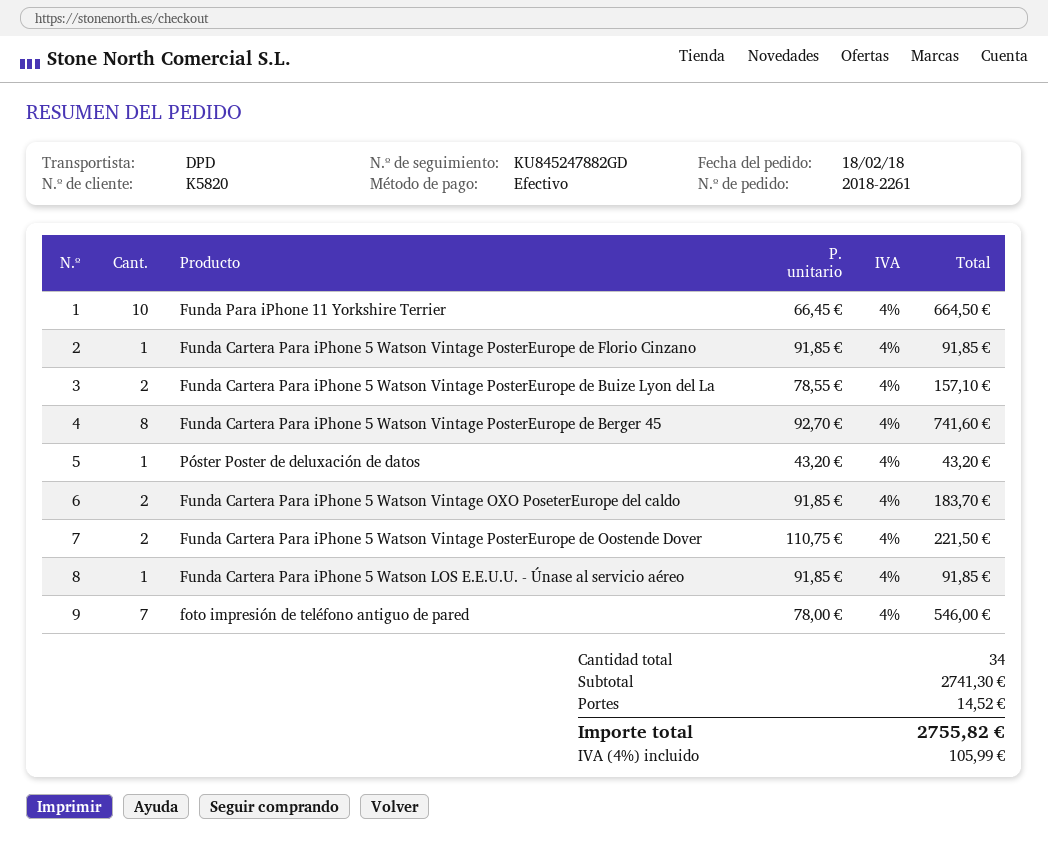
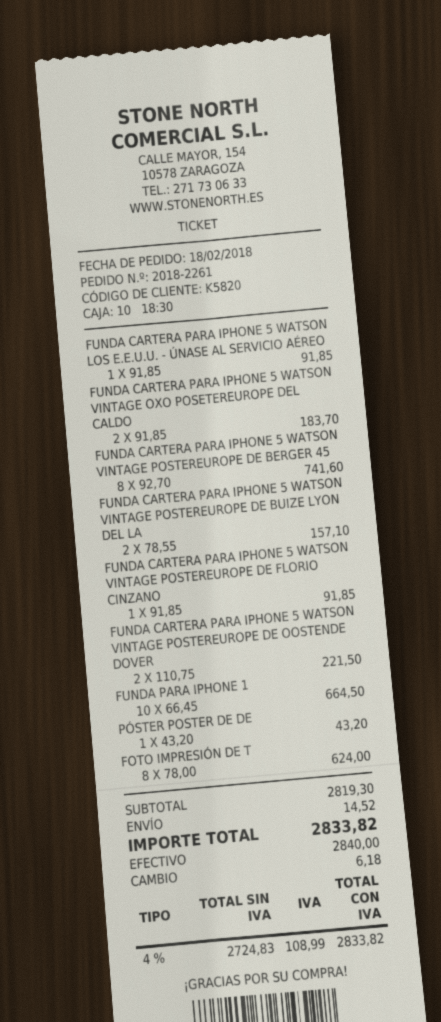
foto impresión de teléfono antiguo de pared: 7 x 78.00 = 546.00 -> 8 x 78.00 = 624.00
subtotal: 2741.30 -> 2819.30
tax: 4% = 105.99 -> 4% = 108.99
total: 2755.82 -> 2833.82

